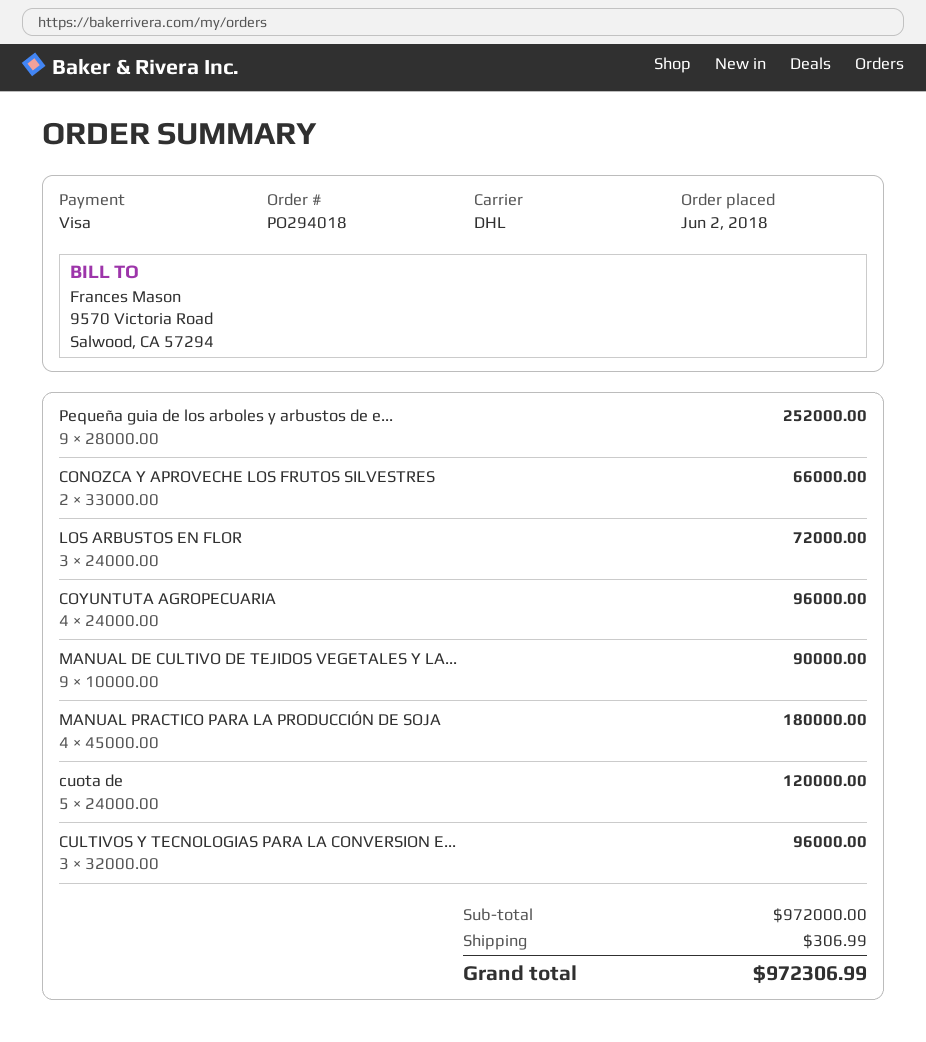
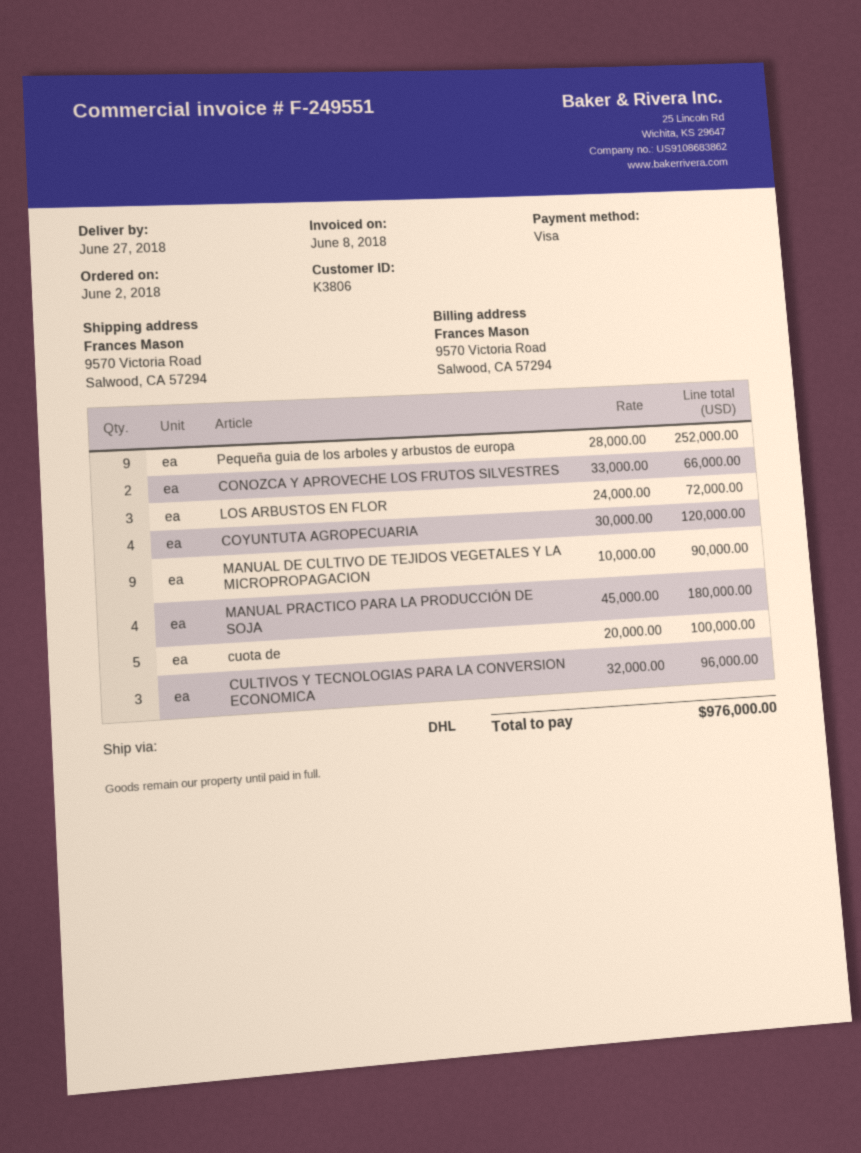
COYUNTUTA AGROPECUARIA: 4 x 24000.00 = 96000.00 -> 4 x 30000.00 = 120000.00
cuota de: 5 x 24000.00 = 120000.00 -> 5 x 20000.00 = 100000.00
shipping: 306.99 -> none
total: 972306.99 -> 976000.00

